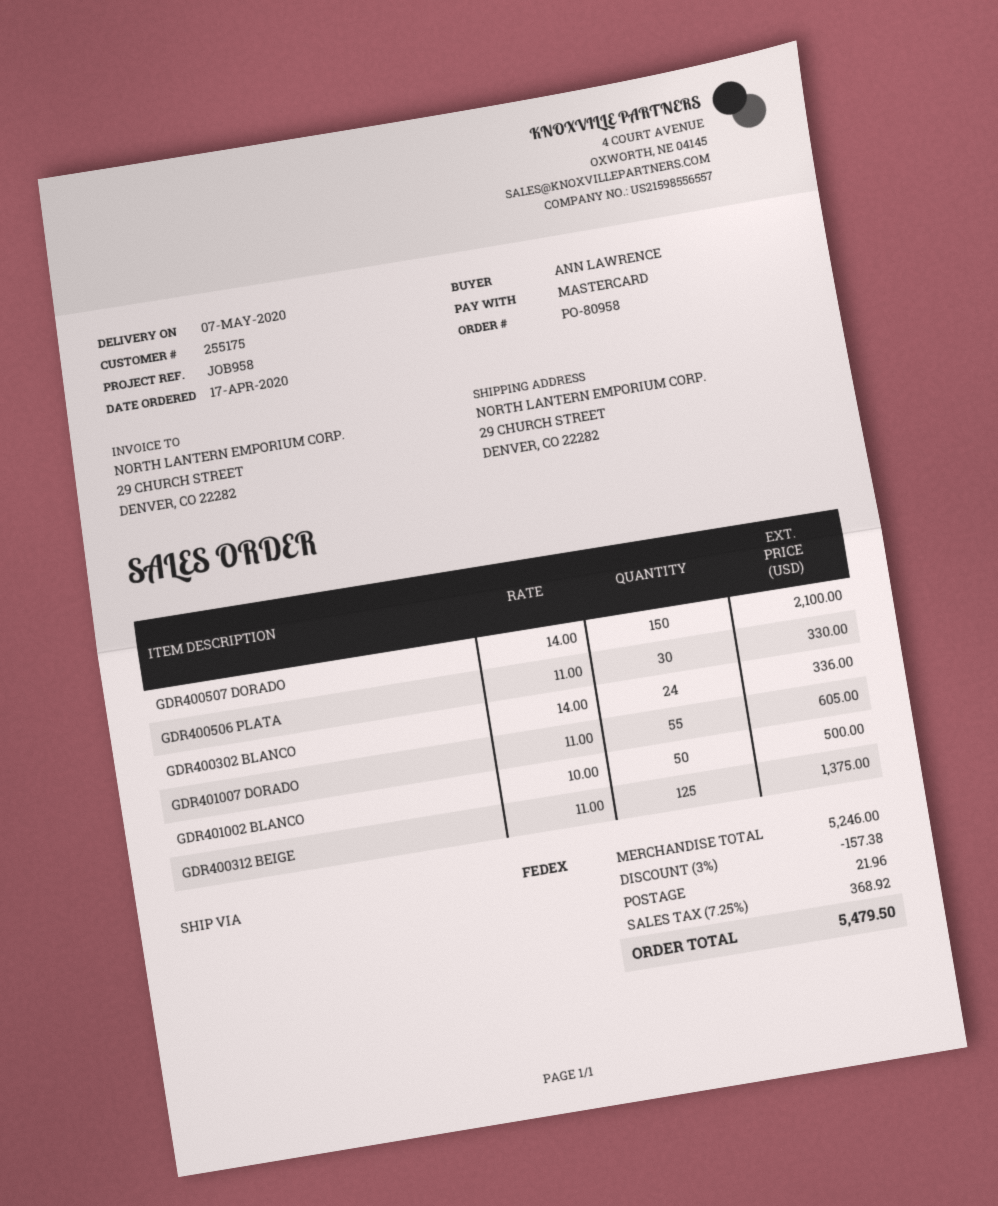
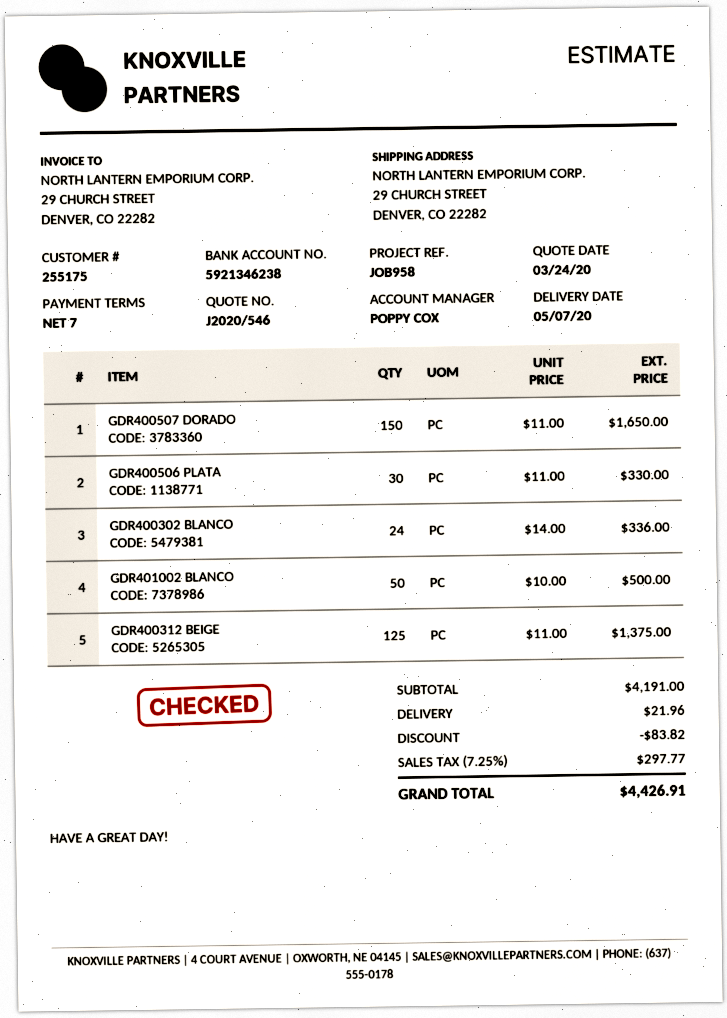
GDR400507 DORADO: 150 x 14.00 = 2100.00 -> 150 x 11.00 = 1650.00
GDR401007 DORADO: 55 x 11.00 = 605.00 -> none
subtotal: 5246.00 -> 4191.00
discount: 157.38 -> 83.82
tax: 7.25% = 368.92 -> 7.25% = 297.77
total: 5479.50 -> 4426.91

